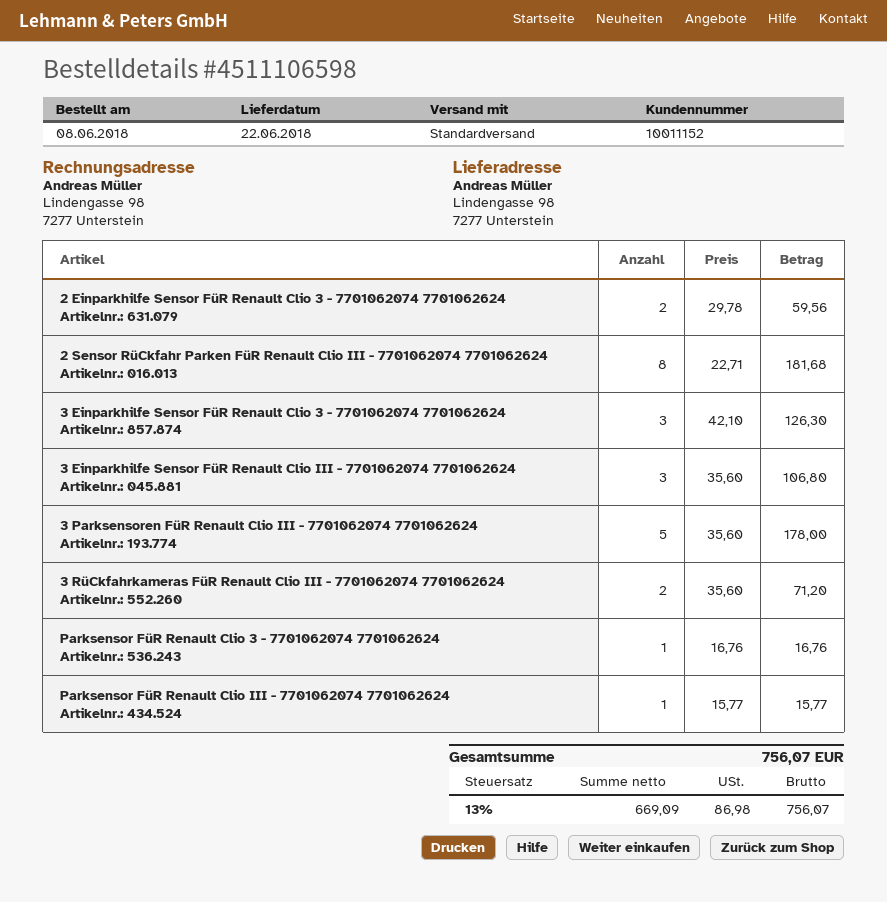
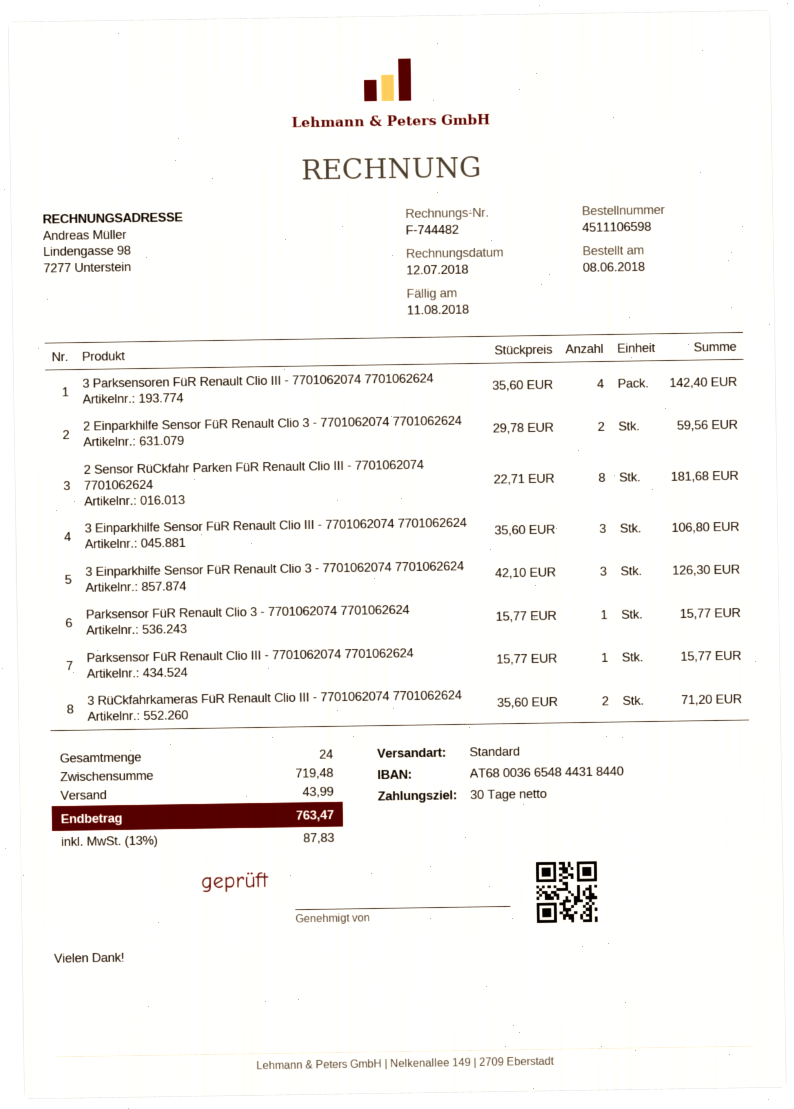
3 Parksensoren FüR Renault Clio III - 7701062074 7701062624: 5 x 35.60 = 178.00 -> 4 x 35.60 = 142.40
Parksensor FüR Renault Clio 3 - 7701062074 7701062624: 1 x 16.76 = 16.76 -> 1 x 15.77 = 15.77
shipping: none -> 43.99
tax: 13% = 86.98 -> 13% = 87.83
total: 756.07 -> 763.47

